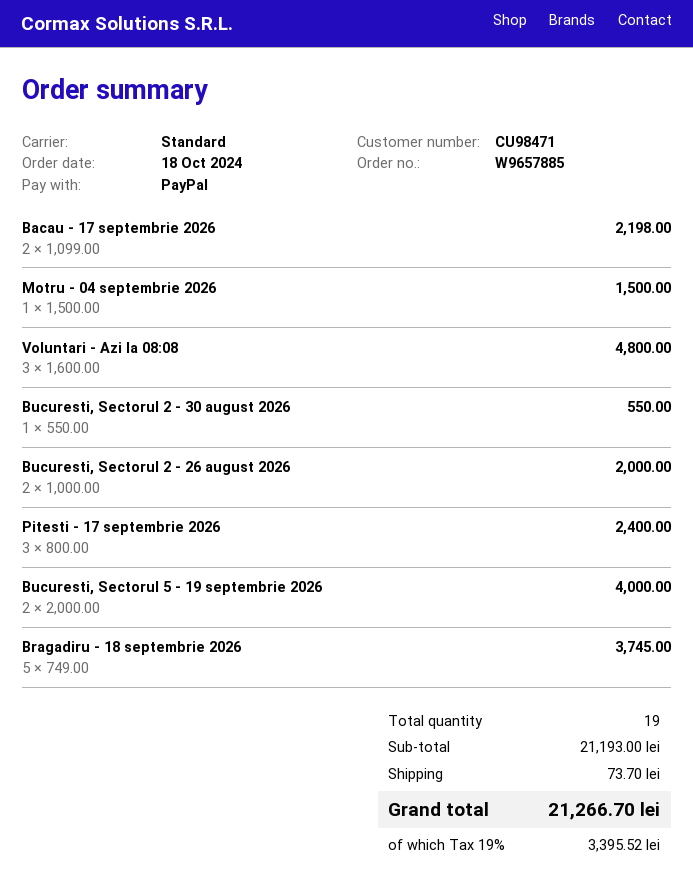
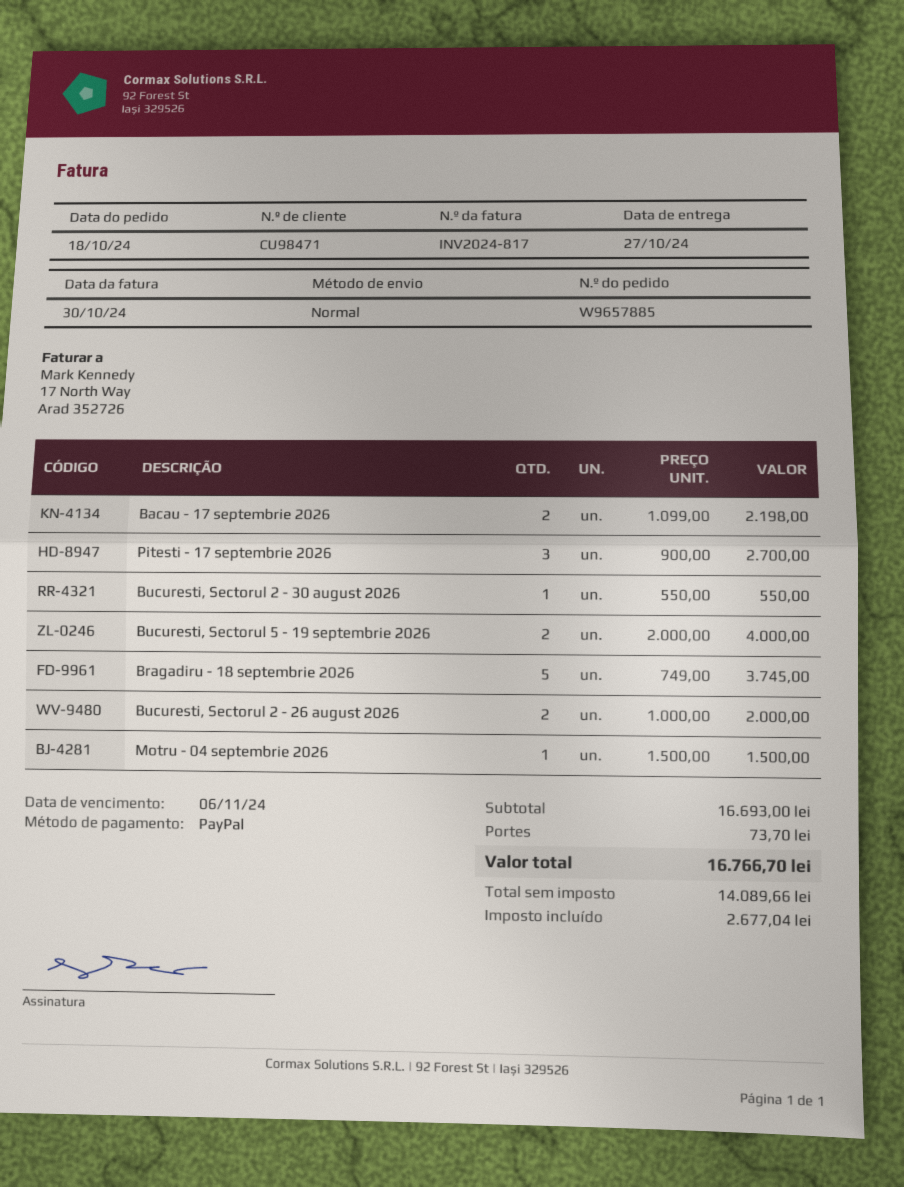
Voluntari - Azi la 08:08: 3 x 1600.00 = 4800.00 -> none
Pitesti - 17 septembrie 2026: 3 x 800.00 = 2400.00 -> 3 x 900.00 = 2700.00
subtotal: 21193.00 -> 16693.00
tax: 3395.52 -> 2677.04
total: 21266.70 -> 16766.70

